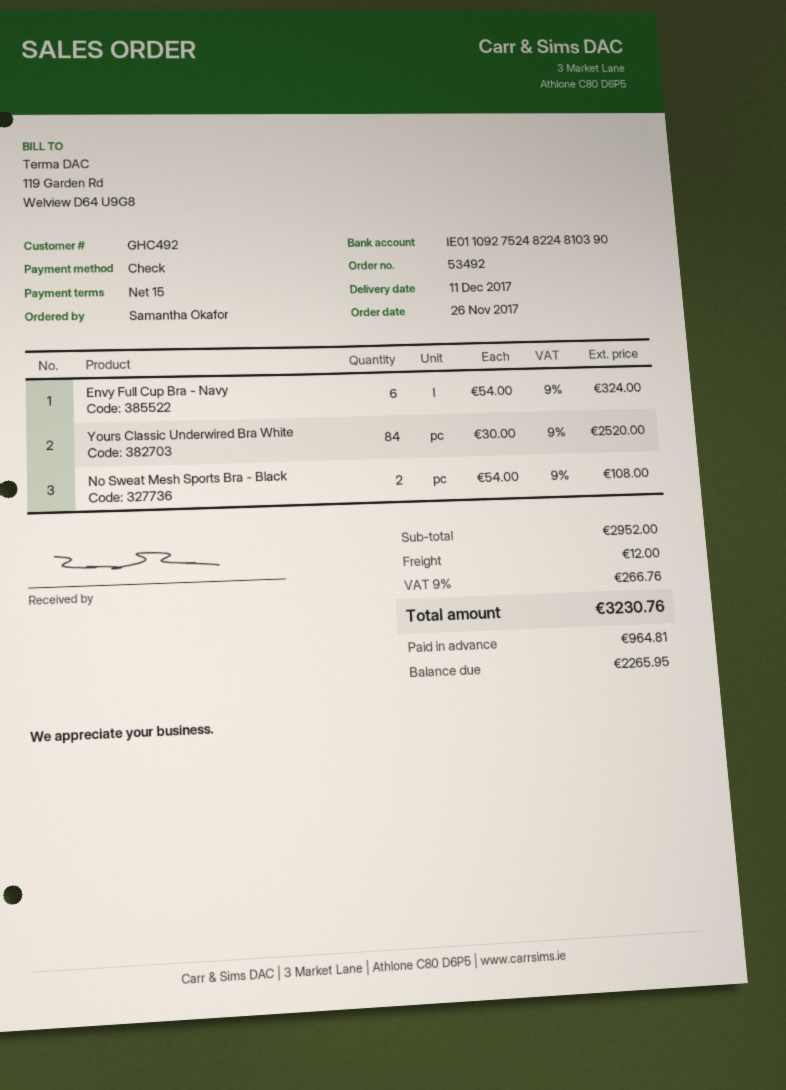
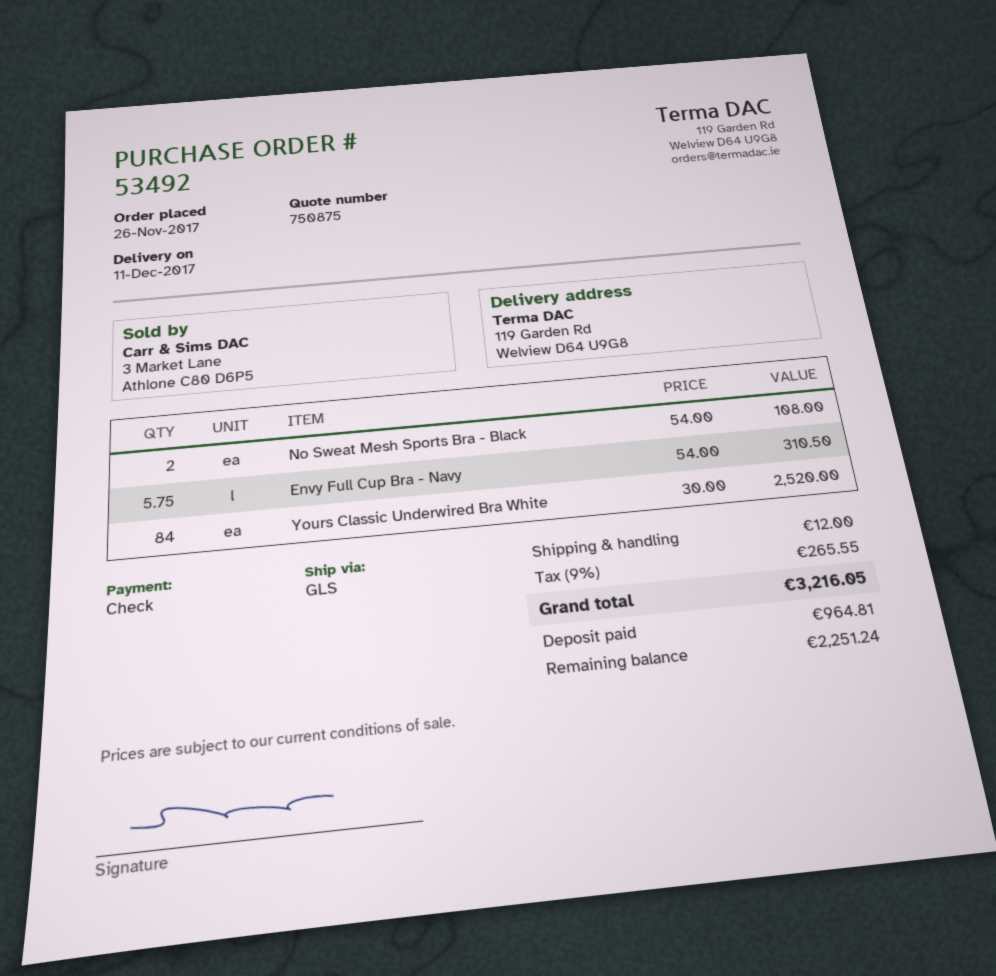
Envy Full Cup Bra - Navy: 6 x 54.00 = 324.00 -> 5.75 x 54.00 = 310.50
tax: 9% = 266.76 -> 9% = 265.55
total: 3230.76 -> 3216.05
balance: 2265.95 -> 2251.24

